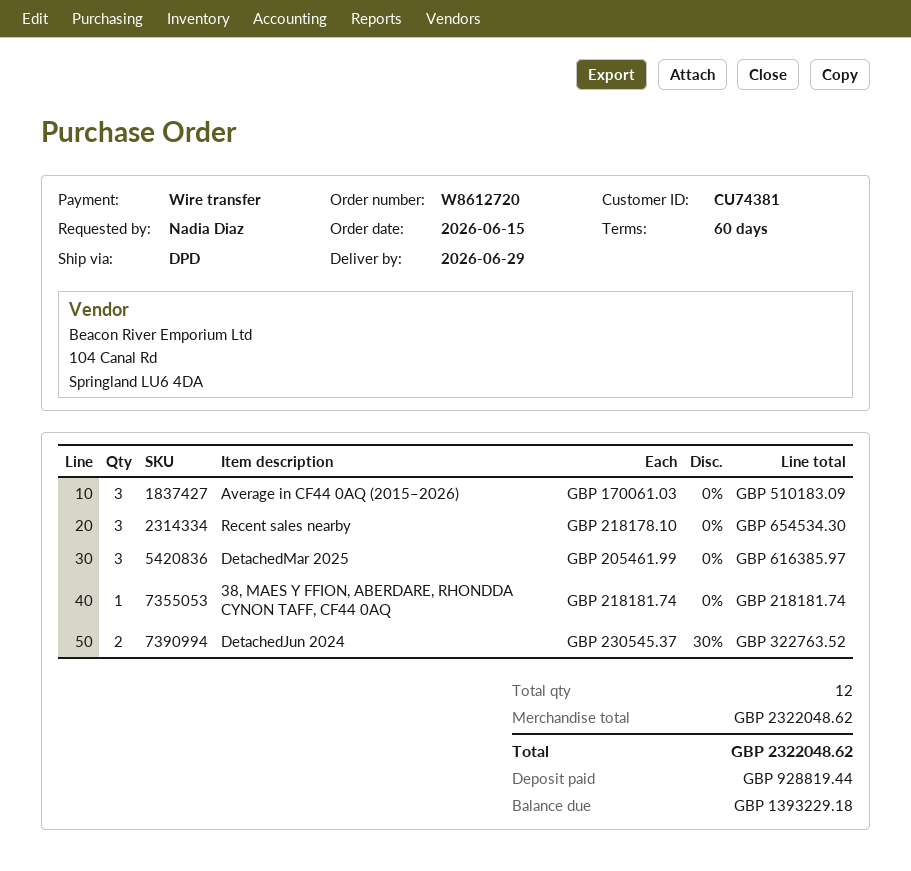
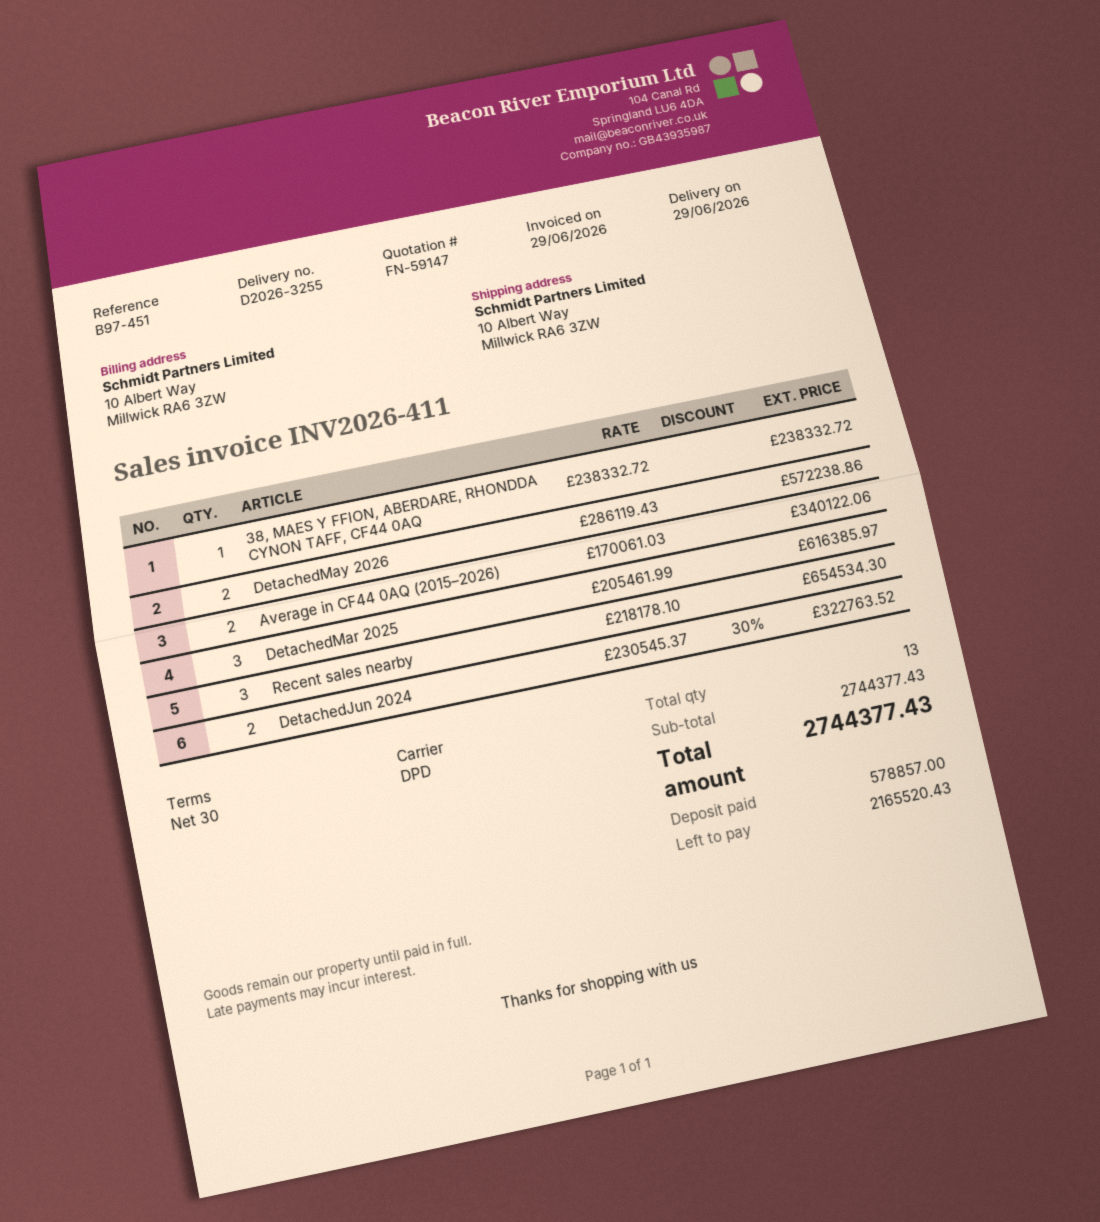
payment terms: 60 days -> 30 days
Average in CF44 0AQ (2015–2026): 3 x 170061.03 = 510183.09 -> 2 x 170061.03 = 340122.06
38, MAES Y FFION, ABERDARE, RHONDDA CYNON TAFF, CF44 0AQ: 1 x 218181.74 = 218181.74 -> 1 x 238332.72 = 238332.72
DetachedMay 2026: none -> 2 x 286119.43 = 572238.86
total quantity: 12 -> 13
subtotal: 2322048.62 -> 2744377.43
total: 2322048.62 -> 2744377.43
deposit: 928819.44 -> 578857.00
balance: 1393229.18 -> 2165520.43

